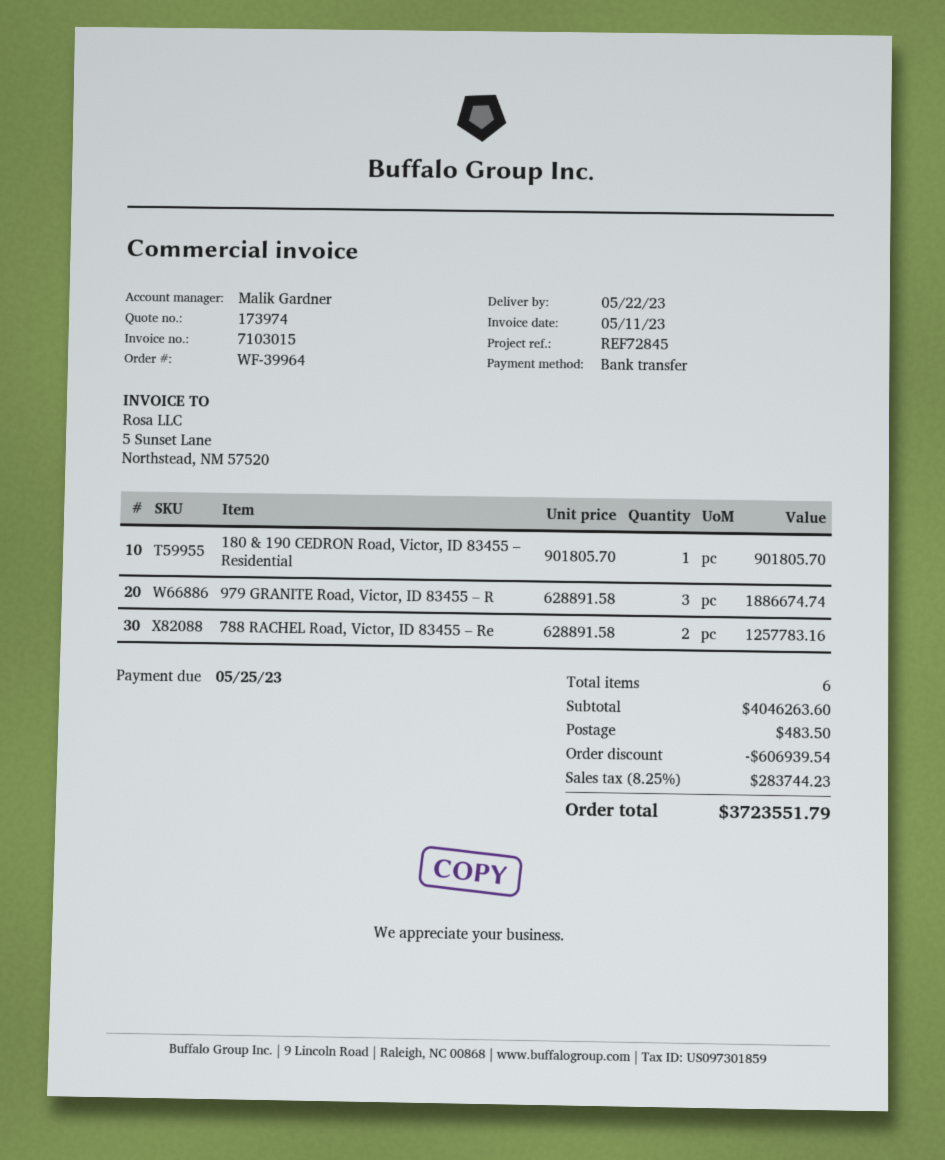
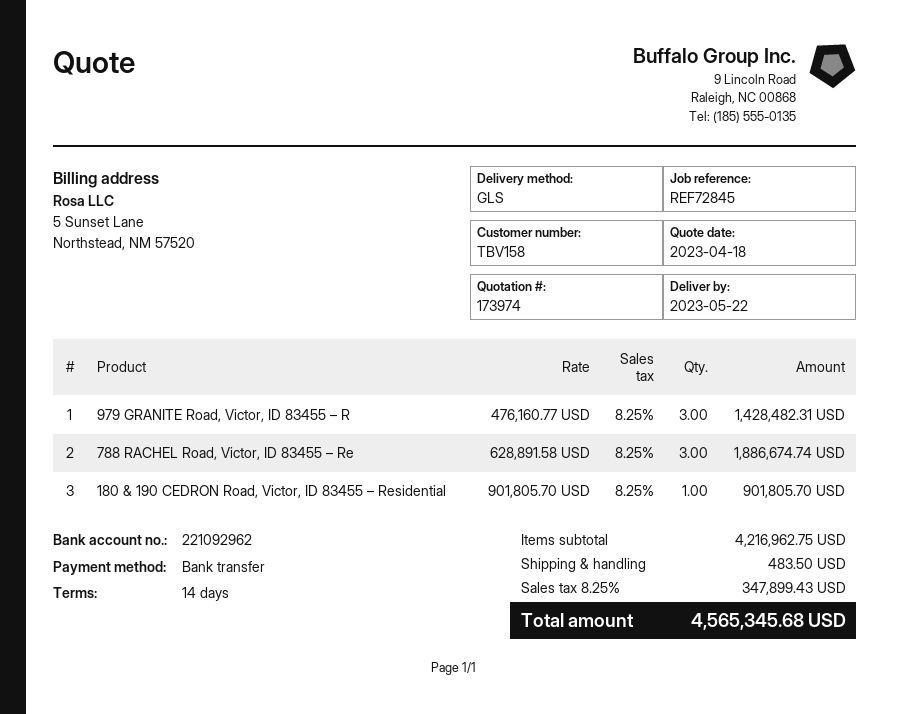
979 GRANITE Road, Victor, ID 83455 – R: 3 x 628891.58 = 1886674.74 -> 3 x 476160.77 = 1428482.31
788 RACHEL Road, Victor, ID 83455 – Re: 2 x 628891.58 = 1257783.16 -> 3 x 628891.58 = 1886674.74
subtotal: 4046263.60 -> 4216962.75
discount: 606939.54 -> none
tax: 8.25% = 283744.23 -> 8.25% = 347899.43
total: 3723551.79 -> 4565345.68

